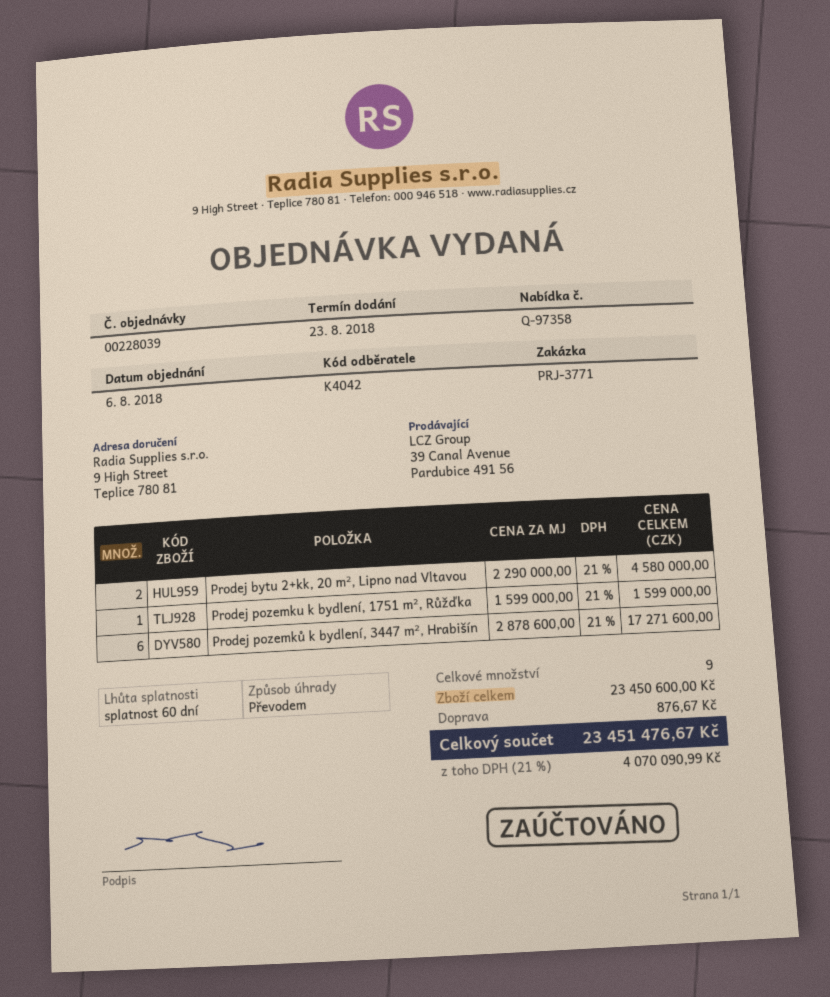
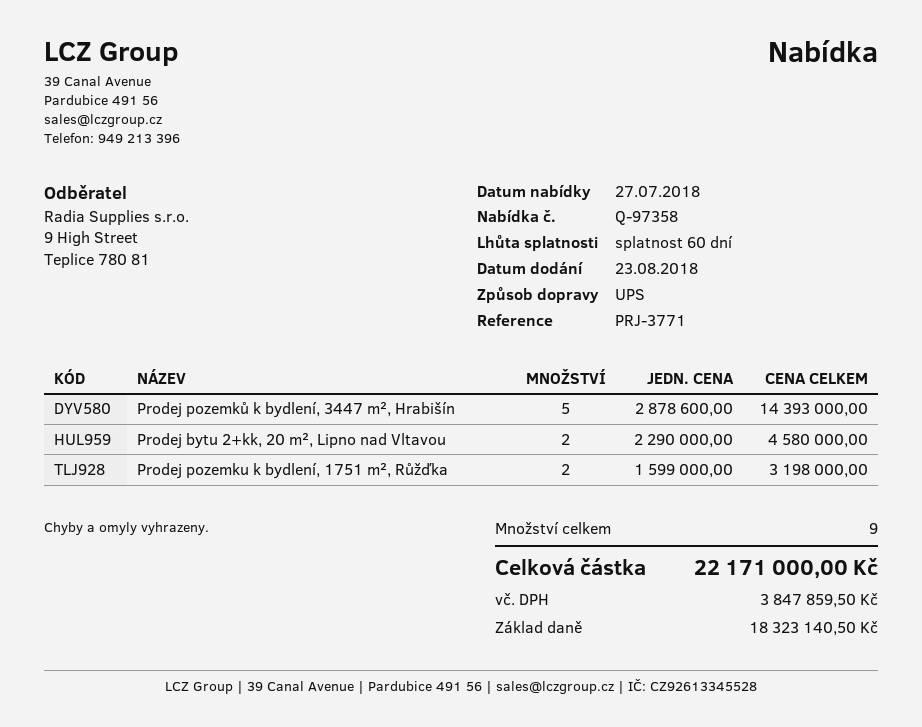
Prodej pozemku k bydlení, 1751 m², Růžďka: 1 x 1599000.00 = 1599000.00 -> 2 x 1599000.00 = 3198000.00
Prodej pozemků k bydlení, 3447 m², Hrabišín: 6 x 2878600.00 = 17271600.00 -> 5 x 2878600.00 = 14393000.00
shipping: 876.67 -> none
tax: 4070090.99 -> 3847859.50
total: 23451476.67 -> 22171000.00

